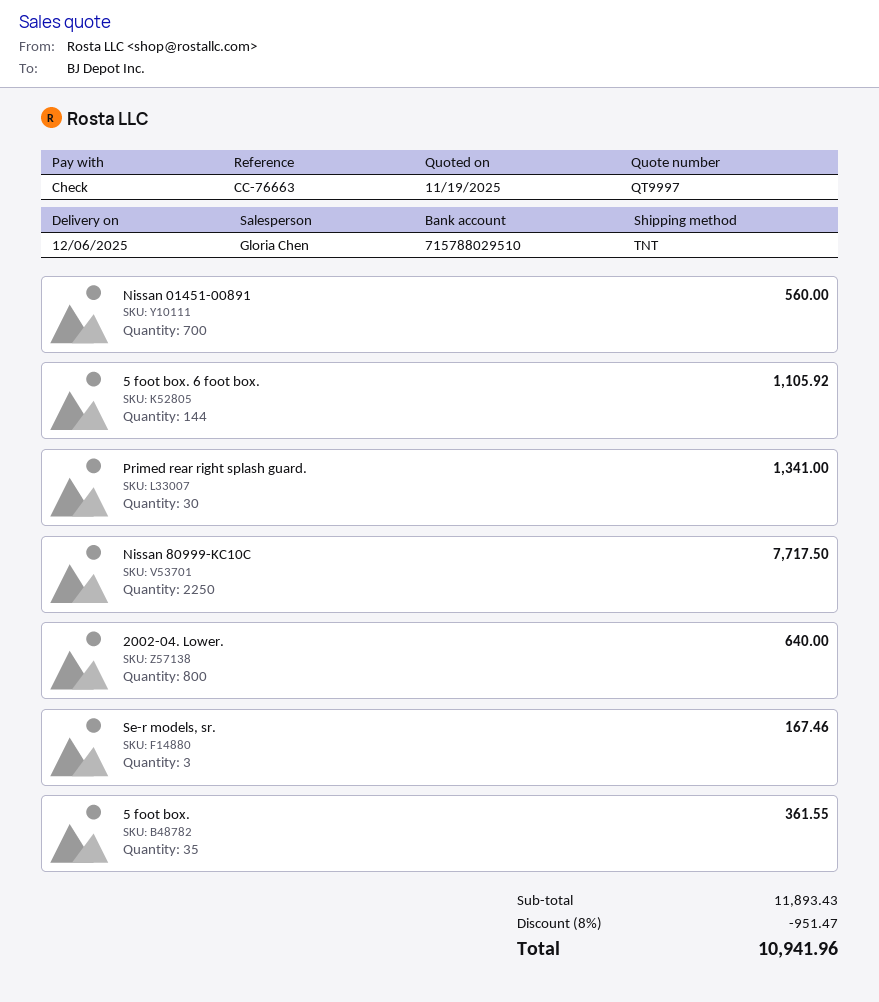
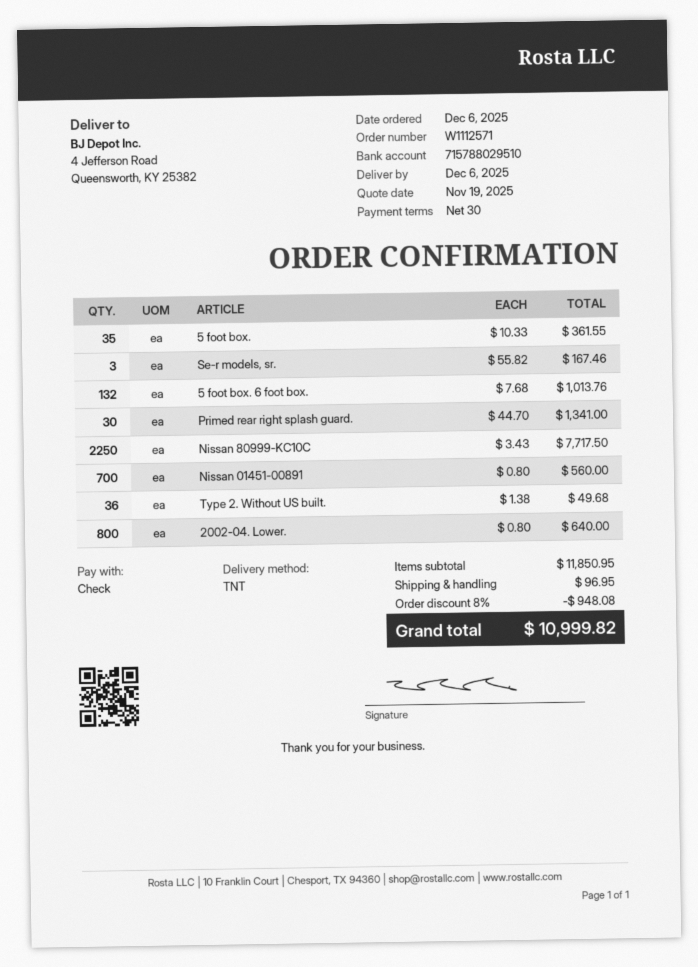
5 foot box. 6 foot box.: 144 for 1105.92 -> 132 for 1013.76
Type 2. Without US built.: none -> 36 for 49.68
subtotal: 11893.43 -> 11850.95
discount: 8% = 951.47 -> 8% = 948.08
shipping: none -> 96.95
total: 10941.96 -> 10999.82

